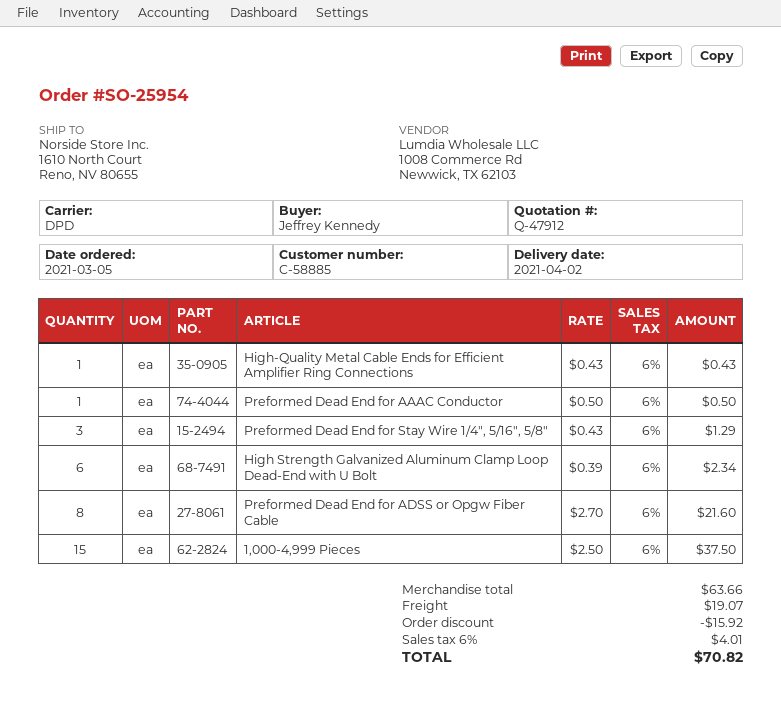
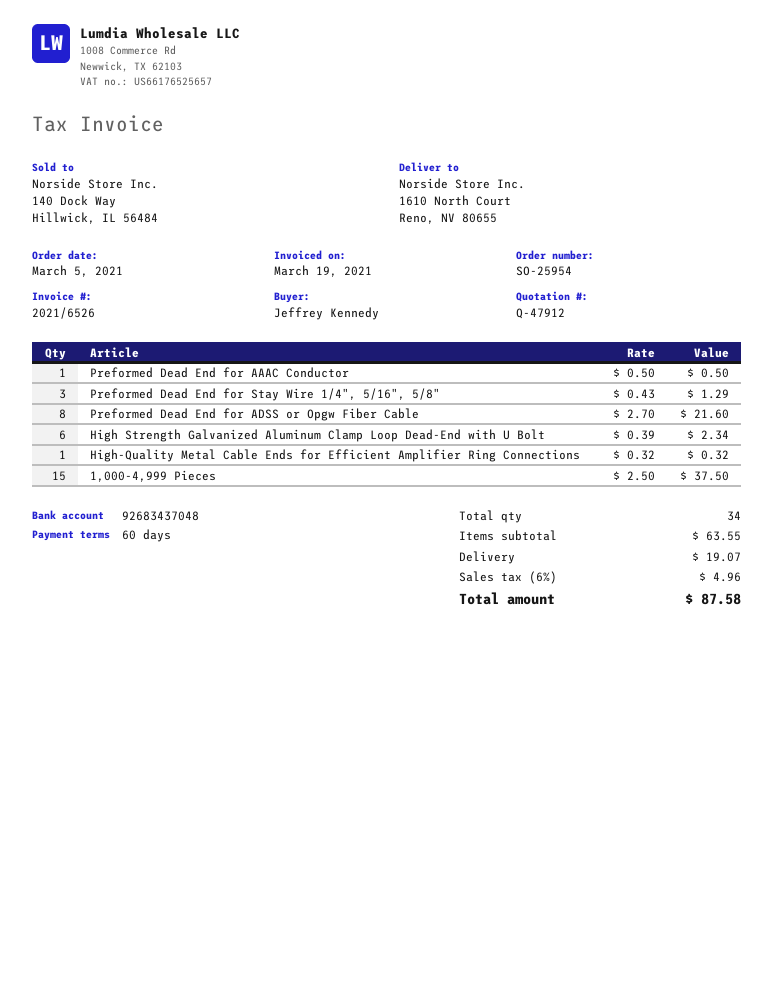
High-Quality Metal Cable Ends for Efficient Amplifier Ring Connections: 1 x 0.43 = 0.43 -> 1 x 0.32 = 0.32
subtotal: 63.66 -> 63.55
discount: 15.92 -> none
tax: 6% = 4.01 -> 6% = 4.96
total: 70.82 -> 87.58

